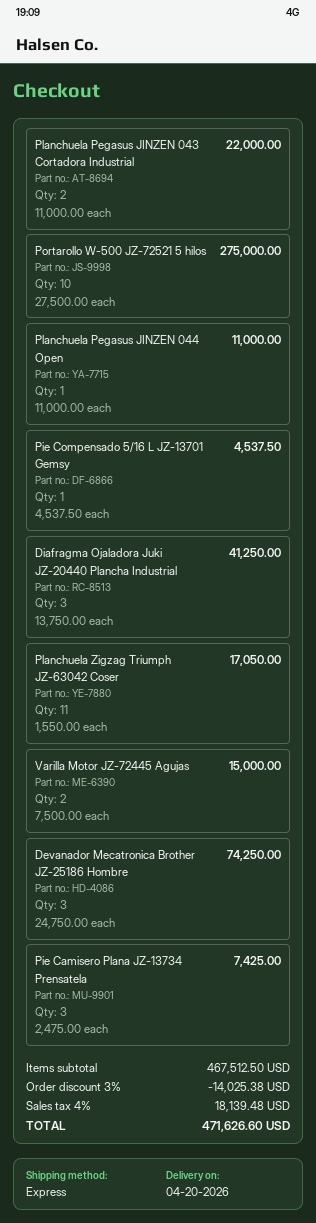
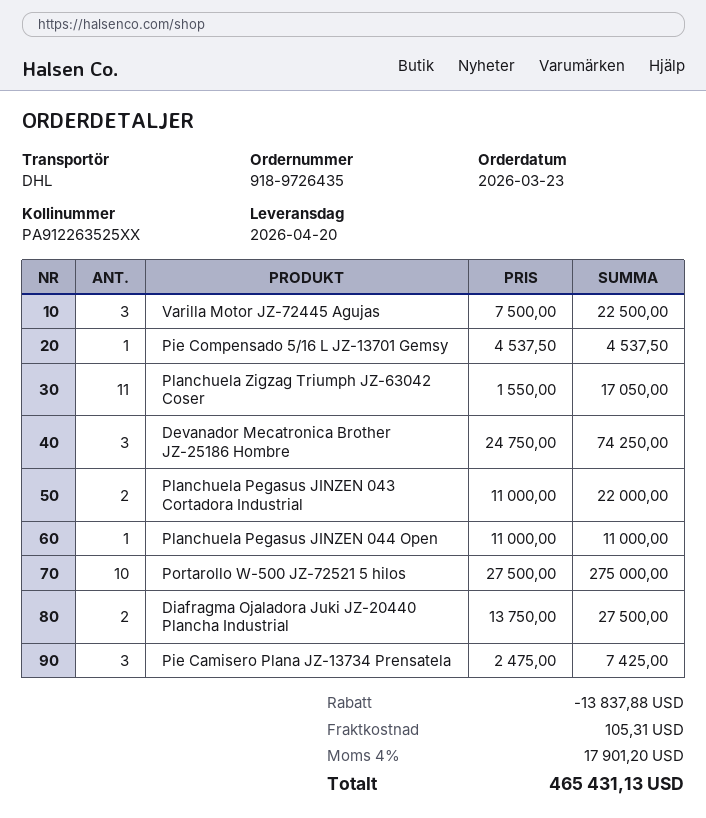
shipping method: express -> DHL
Diafragma Ojaladora Juki JZ-20440 Plancha Industrial: 3 x 13750.00 = 41250.00 -> 2 x 13750.00 = 27500.00
Varilla Motor JZ-72445 Agujas: 2 x 7500.00 = 15000.00 -> 3 x 7500.00 = 22500.00
discount: 14025.38 -> 13837.88
shipping: none -> 105.31
tax: 4% = 18139.48 -> 4% = 17901.20
total: 471626.60 -> 465431.13

